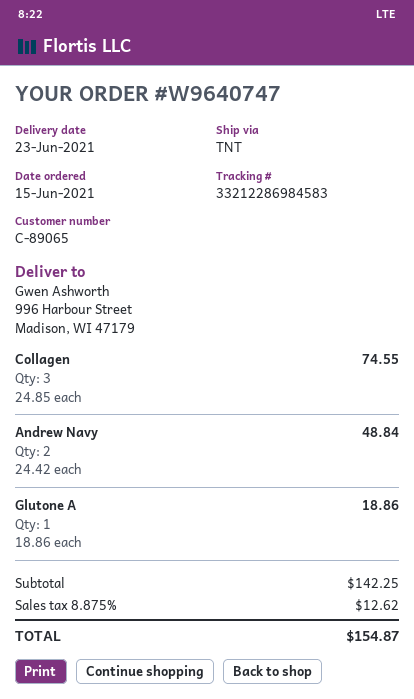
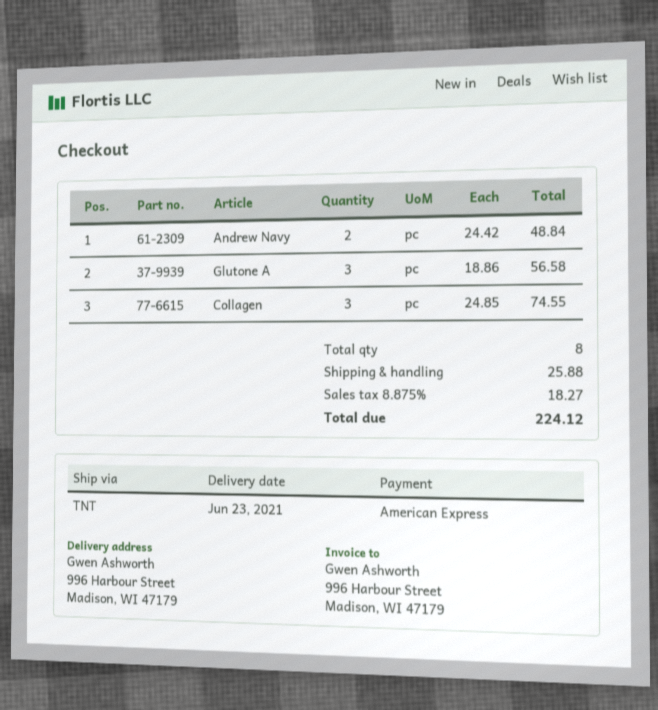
Glutone A: 1 x 18.86 = 18.86 -> 3 x 18.86 = 56.58
shipping: none -> 25.88
tax: 8.875% = 12.62 -> 8.875% = 18.27
total: 154.87 -> 224.12

